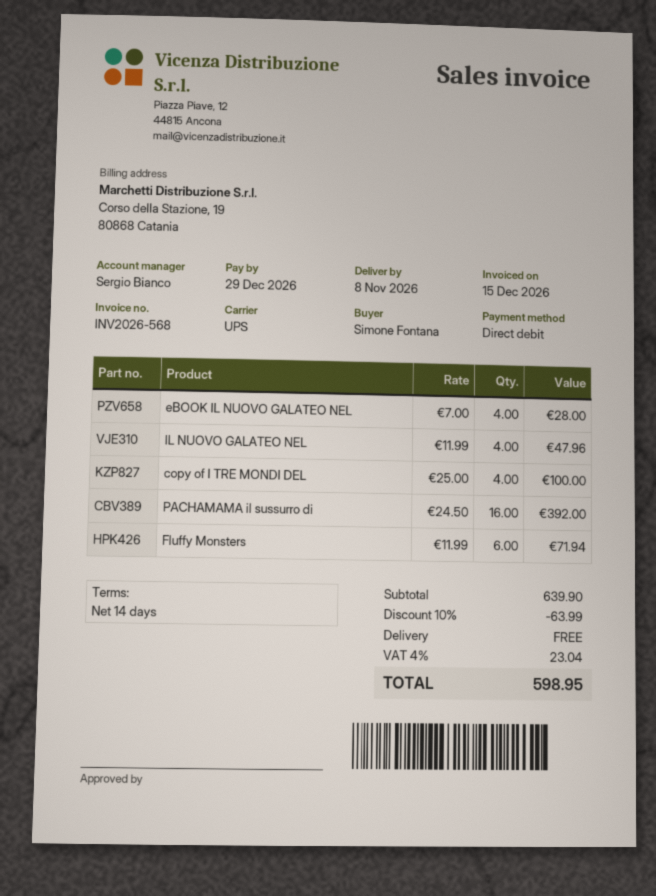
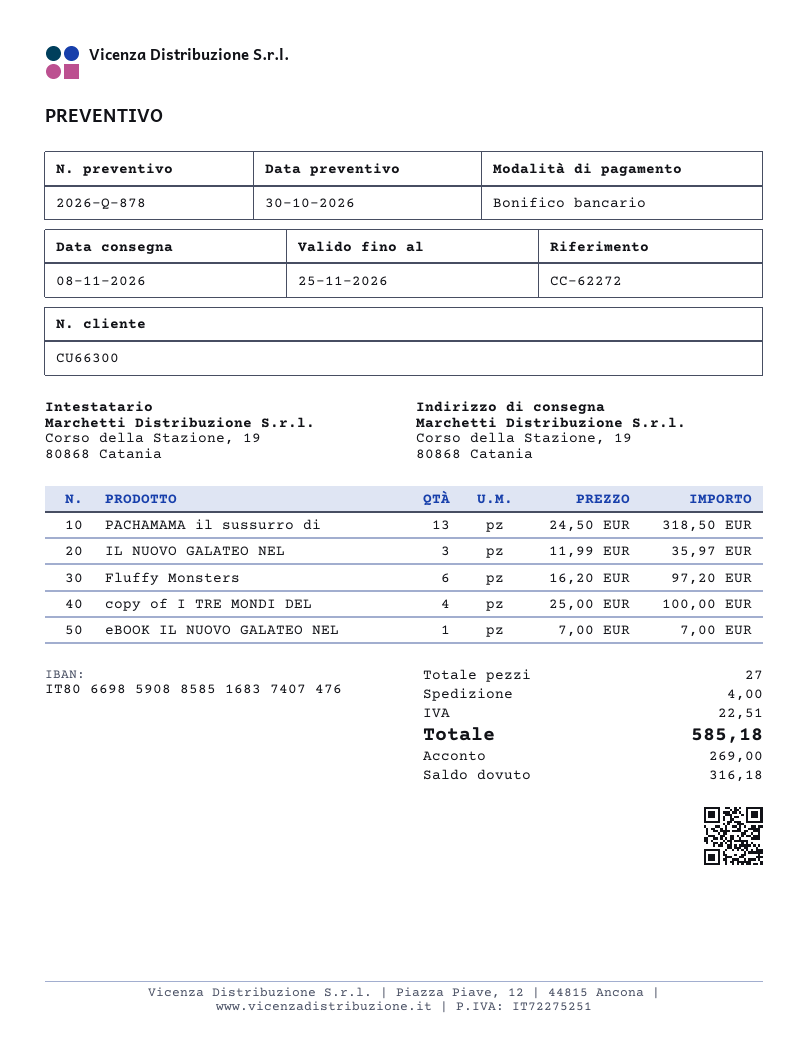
payment method: direct debit -> bank transfer
eBOOK IL NUOVO GALATEO NEL: 4 x 7.00 = 28.00 -> 1 x 7.00 = 7.00
IL NUOVO GALATEO NEL: 4 x 11.99 = 47.96 -> 3 x 11.99 = 35.97
PACHAMAMA il sussurro di: 16 x 24.50 = 392.00 -> 13 x 24.50 = 318.50
Fluffy Monsters: 6 x 11.99 = 71.94 -> 6 x 16.20 = 97.20
discount: 10% = 63.99 -> none
shipping: 0.00 -> 4.00
tax: 23.04 -> 22.51
total: 598.95 -> 585.18

